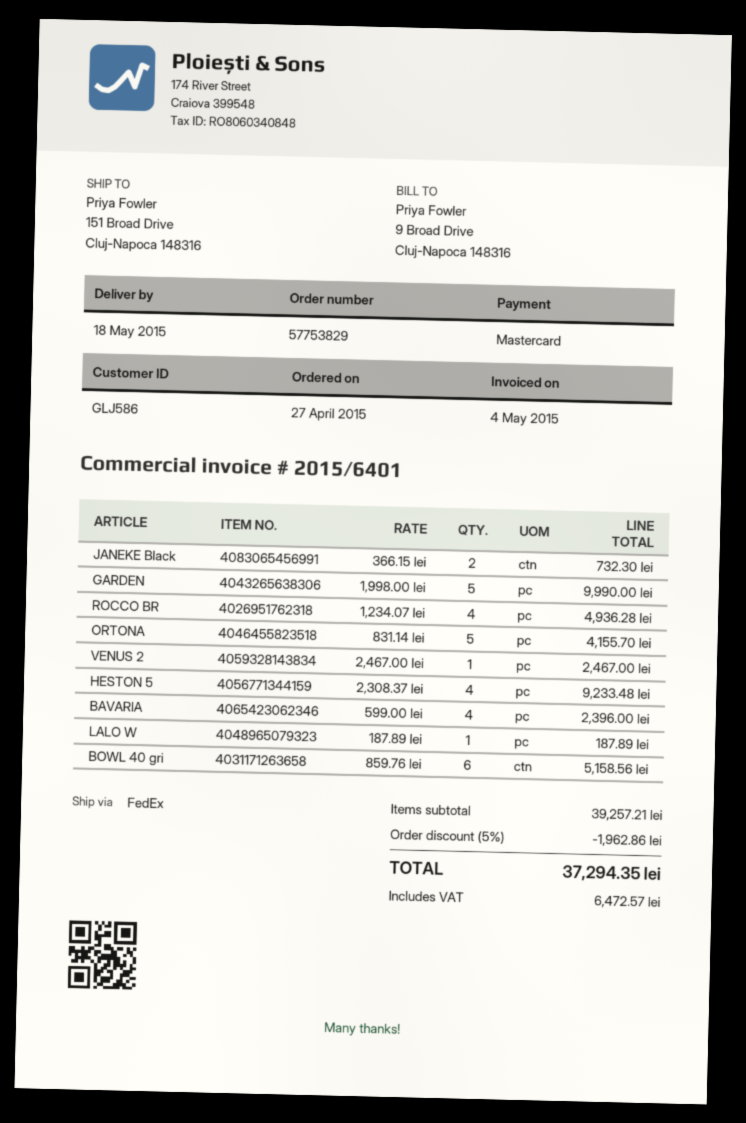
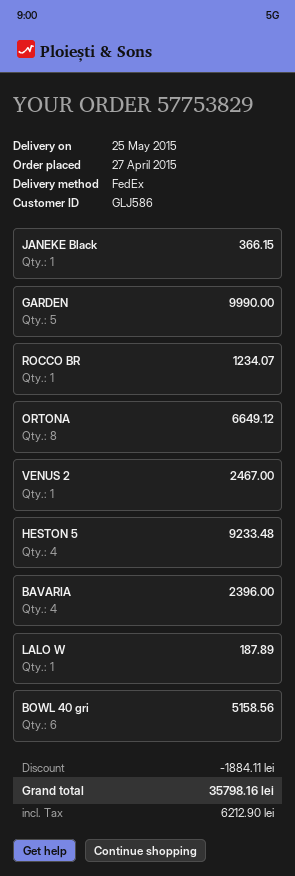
delivery date: 2015-05-18 -> 2015-05-25
JANEKE Black: 2 for 732.30 -> 1 for 366.15
ROCCO BR: 4 for 4936.28 -> 1 for 1234.07
ORTONA: 5 for 4155.70 -> 8 for 6649.12
discount: 1962.86 -> 1884.11
tax: 6472.57 -> 6212.90
total: 37294.35 -> 35798.16

